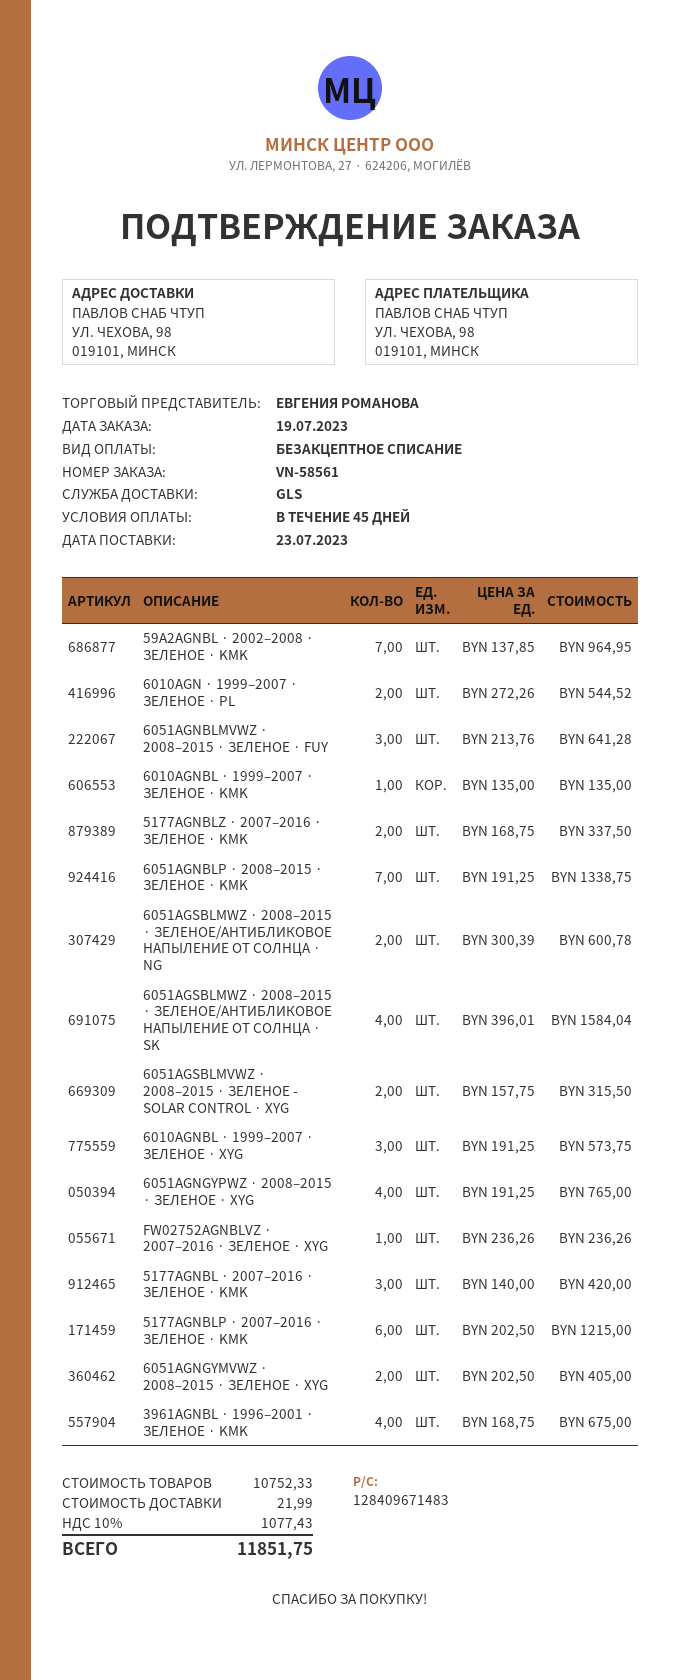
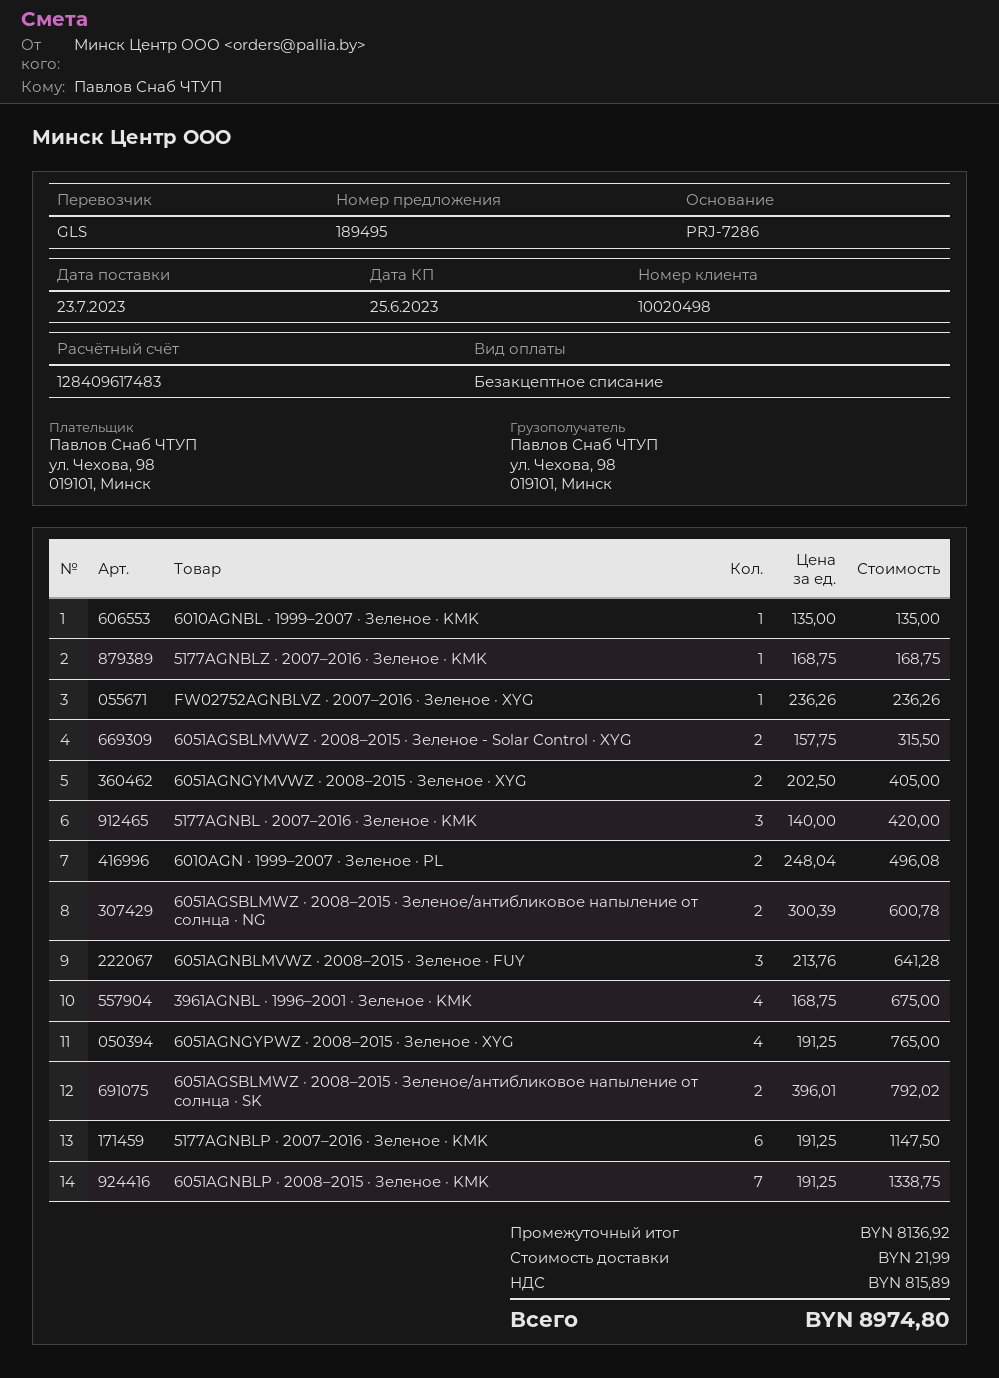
bank account: 128409671483 -> 128409617483
59A2AGNBL · 2002–2008 · ЗЕЛЕНОЕ · KMK: 7 x 137.85 = 964.95 -> none
6010AGN · 1999–2007 · ЗЕЛЕНОЕ · PL: 2 x 272.26 = 544.52 -> 2 x 248.04 = 496.08
5177AGNBLZ · 2007–2016 · ЗЕЛЕНОЕ · KMK: 2 x 168.75 = 337.50 -> 1 x 168.75 = 168.75
6051AGSBLMWZ · 2008–2015 · ЗЕЛЕНОЕ/АНТИБЛИКОВОЕ НАПЫЛЕНИЕ ОТ СОЛНЦА · SK: 4 x 396.01 = 1584.04 -> 2 x 396.01 = 792.02
6010AGNBL · 1999–2007 · ЗЕЛЕНОЕ · XYG: 3 x 191.25 = 573.75 -> none
5177AGNBLP · 2007–2016 · ЗЕЛЕНОЕ · KMK: 6 x 202.50 = 1215.00 -> 6 x 191.25 = 1147.50
subtotal: 10752.33 -> 8136.92
tax: 1077.43 -> 815.89
total: 11851.75 -> 8974.80

